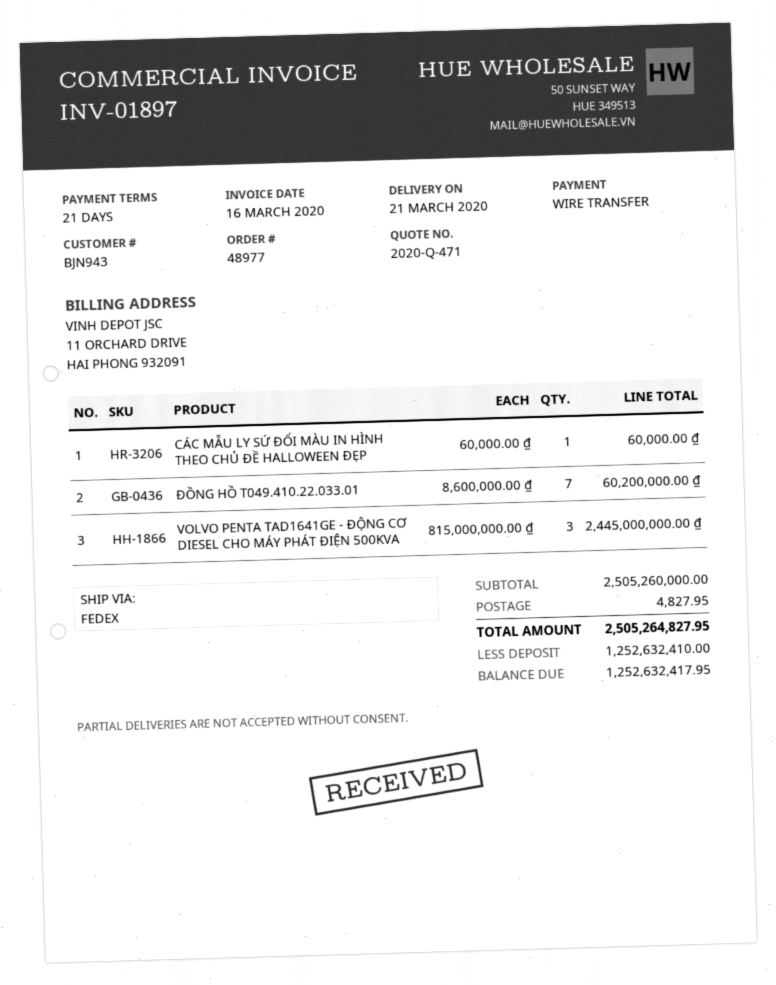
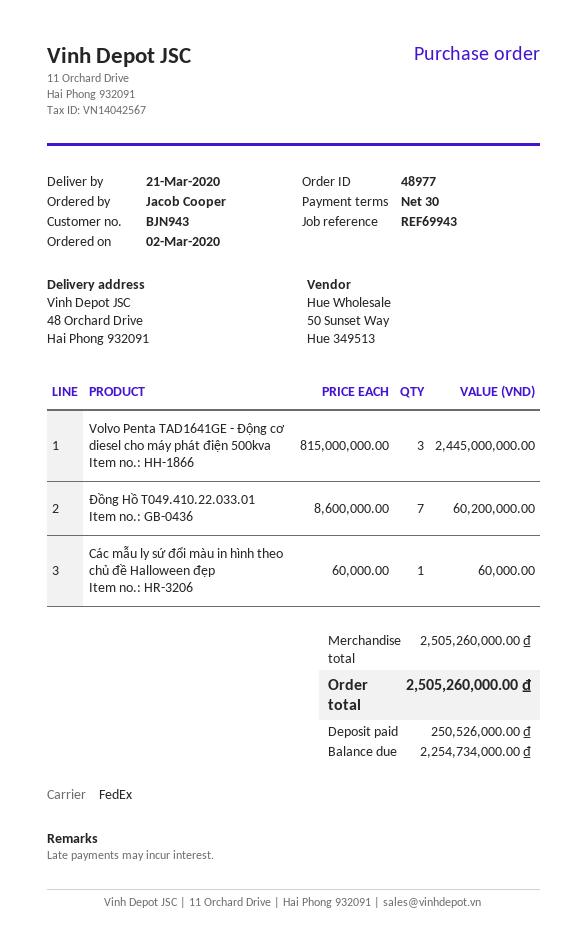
payment terms: 21 days -> 30 days
shipping: 4827.95 -> none
total: 2505264827.95 -> 2505260000.00
deposit: 1252632410.00 -> 250526000.00
balance: 1252632417.95 -> 2254734000.00

